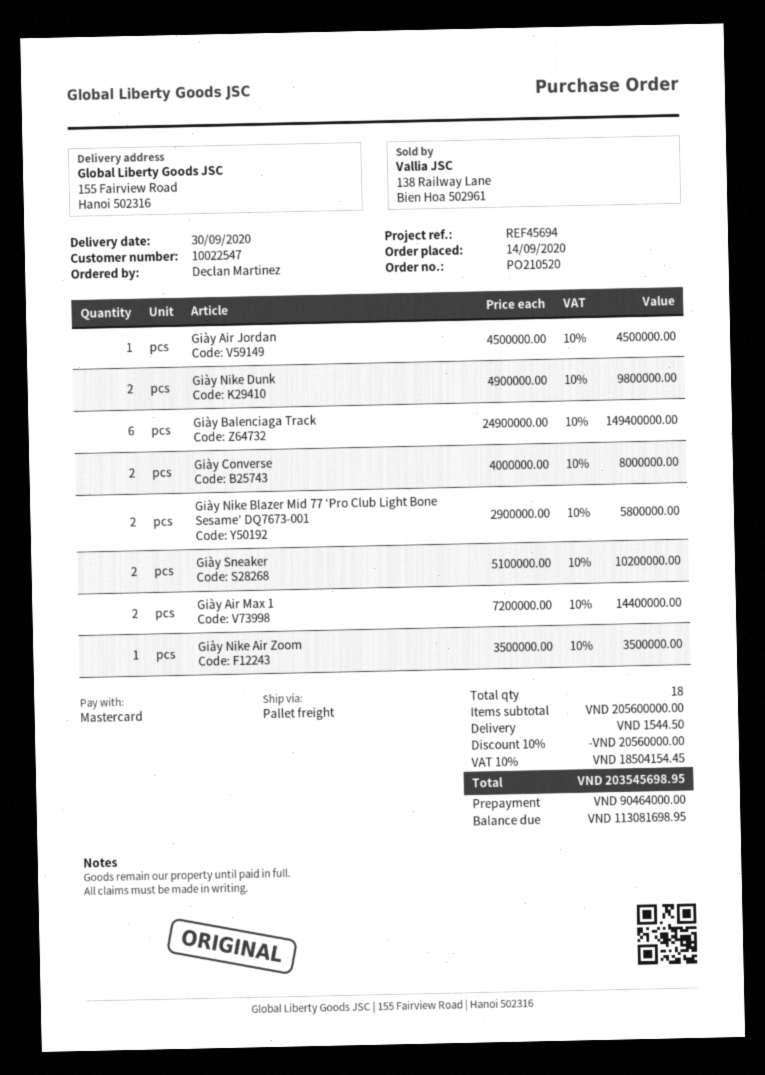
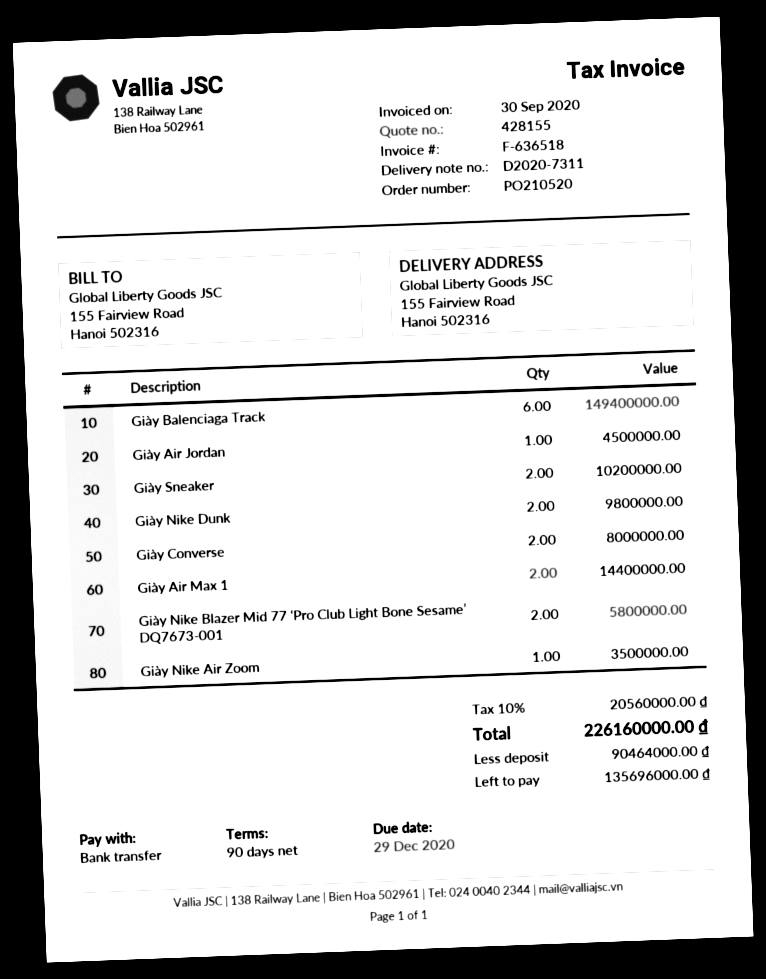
payment method: Mastercard -> bank transfer
discount: 10% = 20560000.00 -> none
shipping: 1544.50 -> none
tax: 10% = 18504154.45 -> 10% = 20560000.00
total: 203545698.95 -> 226160000.00
balance: 113081698.95 -> 135696000.00

